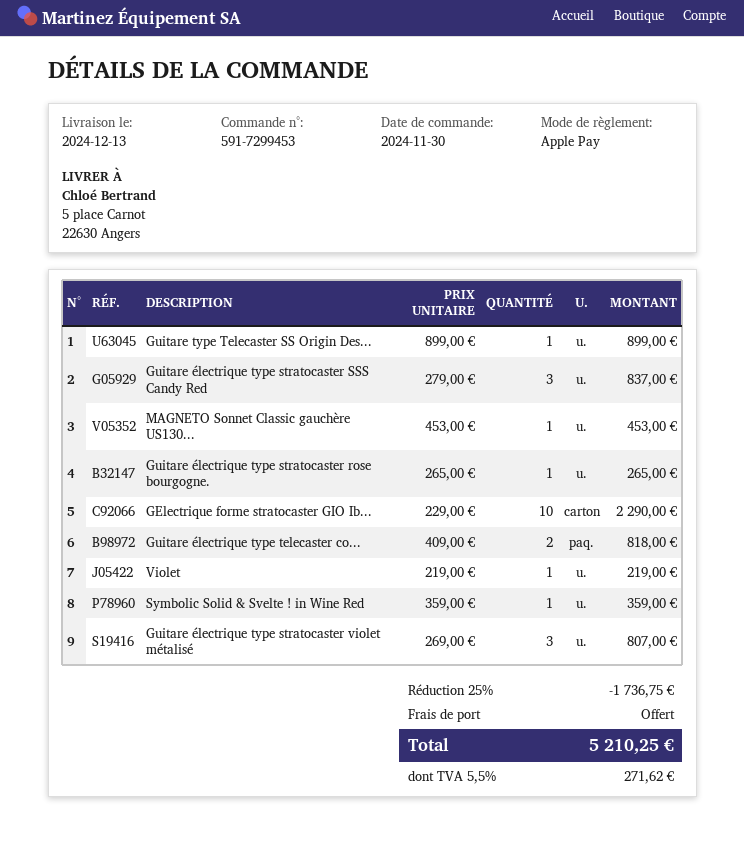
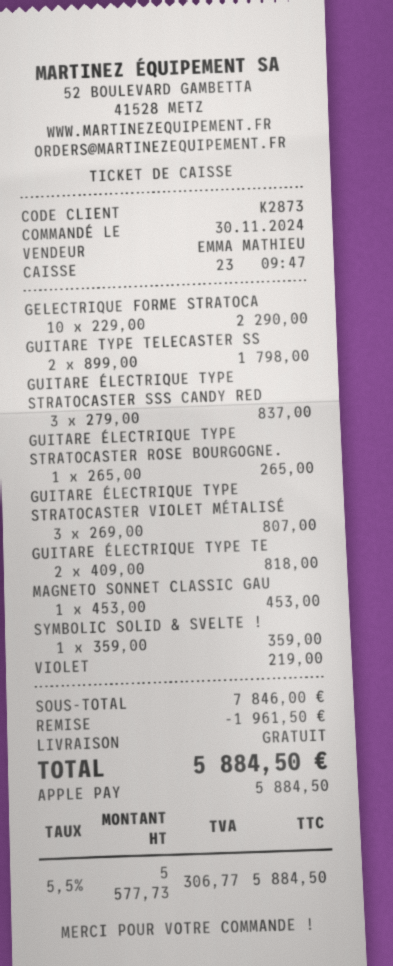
Guitare type Telecaster SS Origin Des...: 1 x 899.00 = 899.00 -> 2 x 899.00 = 1798.00
discount: 1736.75 -> 1961.50
tax: 5.5% = 271.62 -> 5.5% = 306.77
total: 5210.25 -> 5884.50

